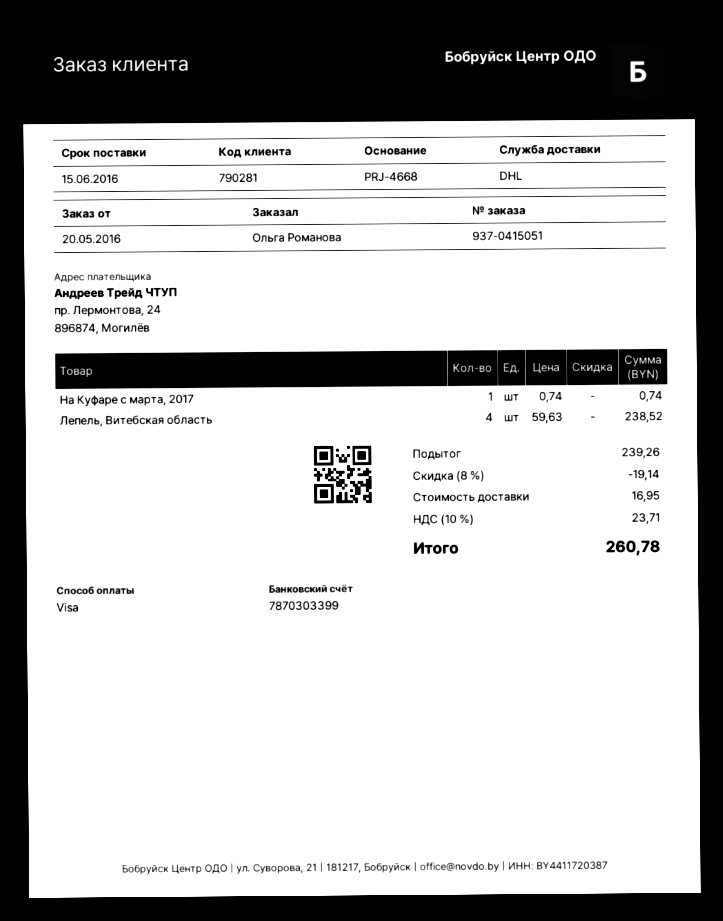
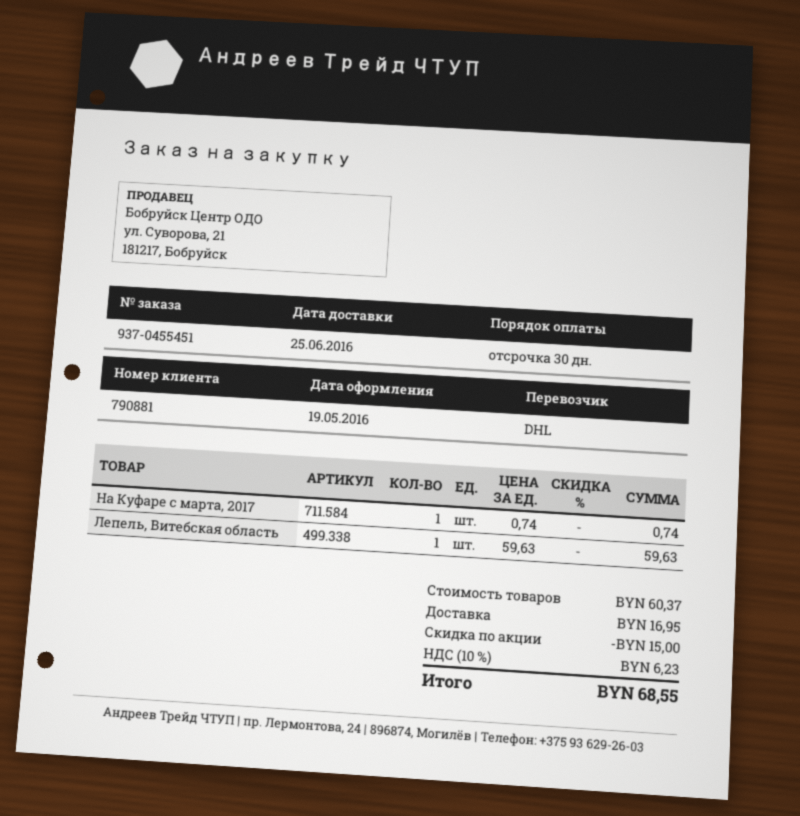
order number: 937-0415051 -> 937-0455451
order date: 2016-05-20 -> 2016-05-19
delivery date: 2016-06-15 -> 2016-06-25
customer number: 790281 -> 790881
Лепель, Витебская область: 4 x 59.63 = 238.52 -> 1 x 59.63 = 59.63
subtotal: 239.26 -> 60.37
discount: 19.14 -> 15.00
tax: 10% = 23.71 -> 10% = 6.23
total: 260.78 -> 68.55

